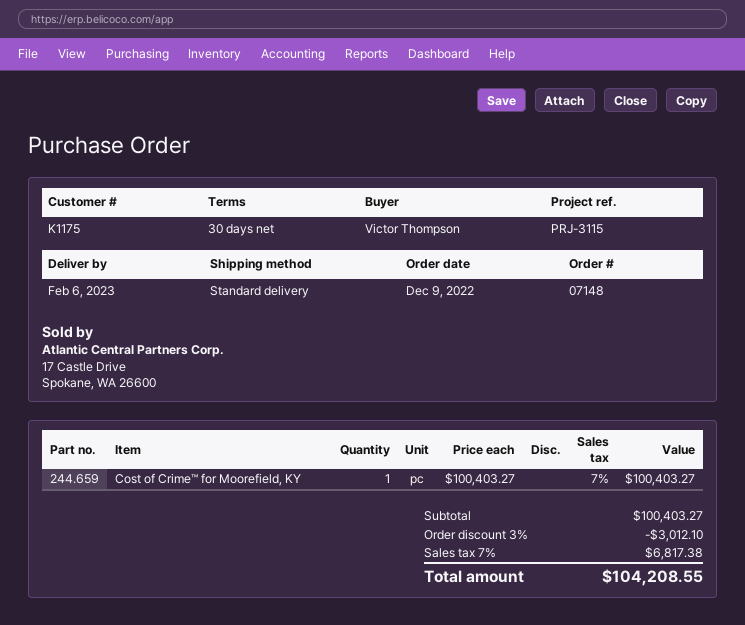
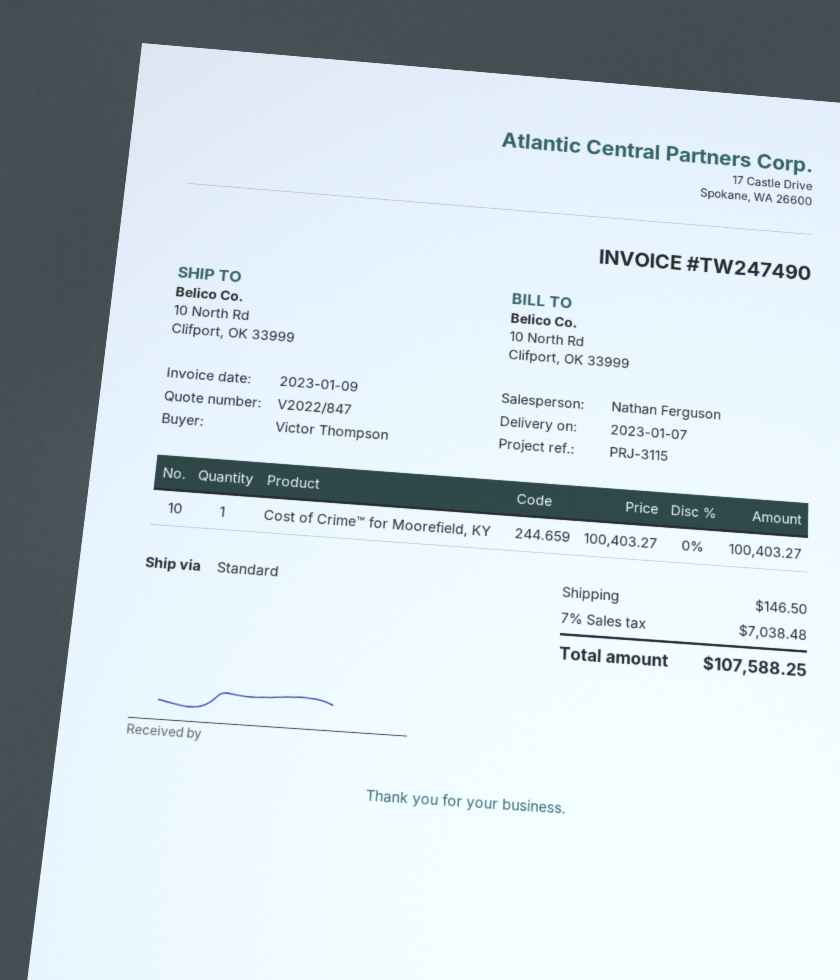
delivery date: 2023-02-06 -> 2023-01-07
discount: 3% = 3012.10 -> none
shipping: none -> 146.50
tax: 7% = 6817.38 -> 7% = 7038.48
total: 104208.55 -> 107588.25

